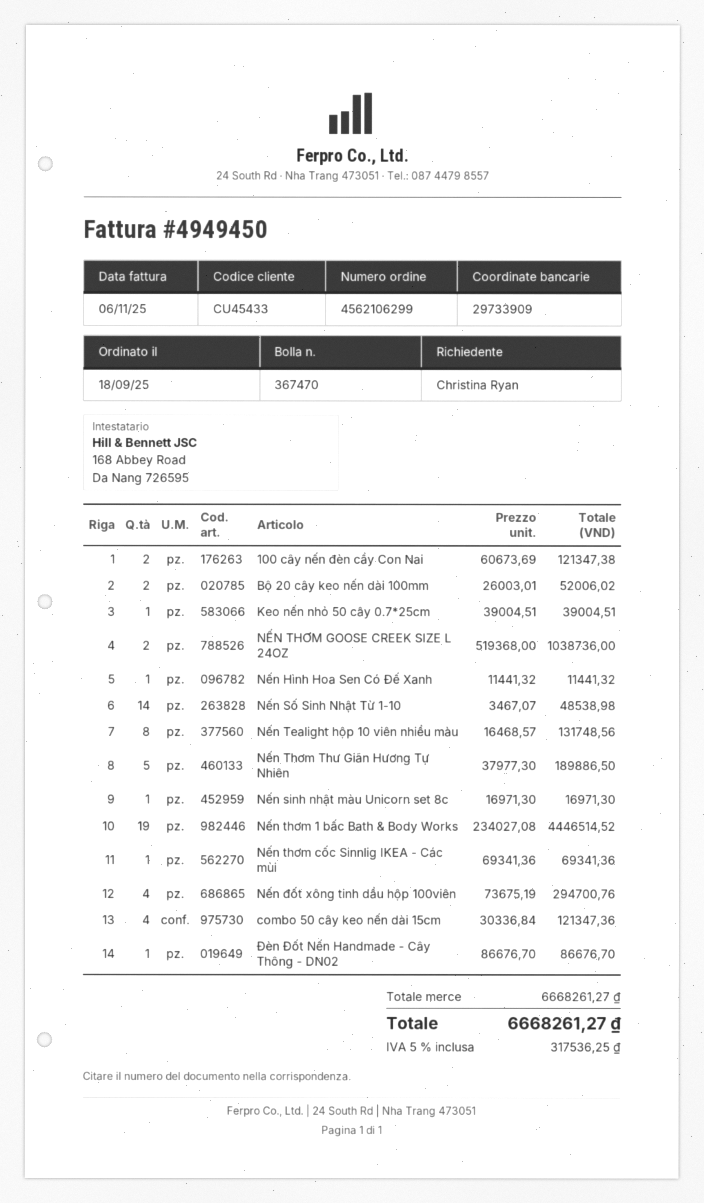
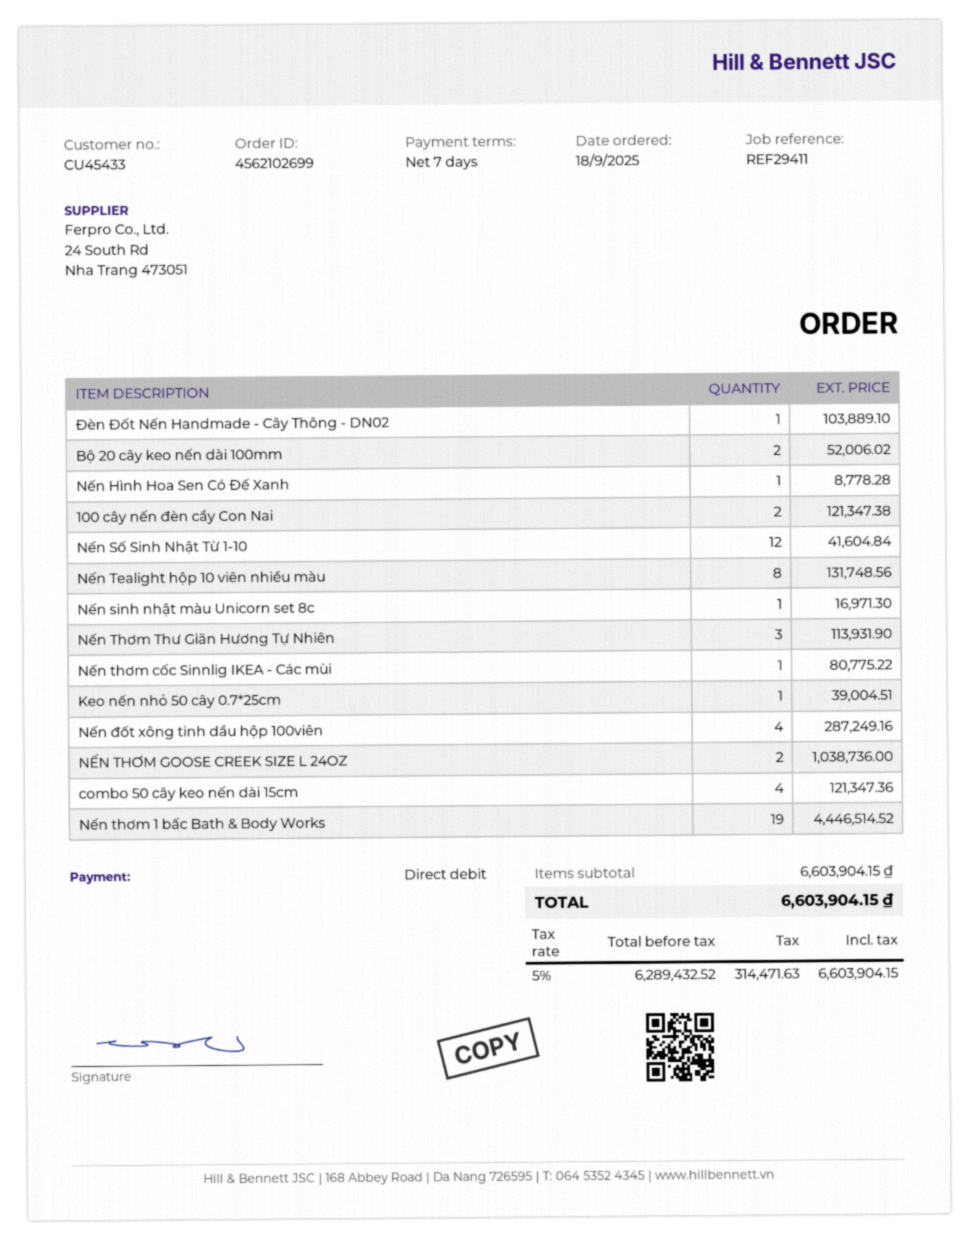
order number: 4562106299 -> 4562102699
Nến Hình Hoa Sen Có Đế Xanh: 1 for 11441.32 -> 1 for 8778.28
Nến Số Sinh Nhật Từ 1-10: 14 for 48538.98 -> 12 for 41604.84
Nến Thơm Thư Giãn Hương Tự Nhiên: 5 for 189886.50 -> 3 for 113931.90
Nến thơm cốc Sinnlig IKEA - Các mùi: 1 for 69341.36 -> 1 for 80775.22
Nến đốt xông tinh dầu hộp 100viên: 4 for 294700.76 -> 4 for 287249.16
Đèn Đốt Nến Handmade - Cây Thông - DN02: 1 for 86676.70 -> 1 for 103889.10
subtotal: 6668261.27 -> 6603904.15
tax: 5% = 317536.25 -> 5% = 314471.63
total: 6668261.27 -> 6603904.15

